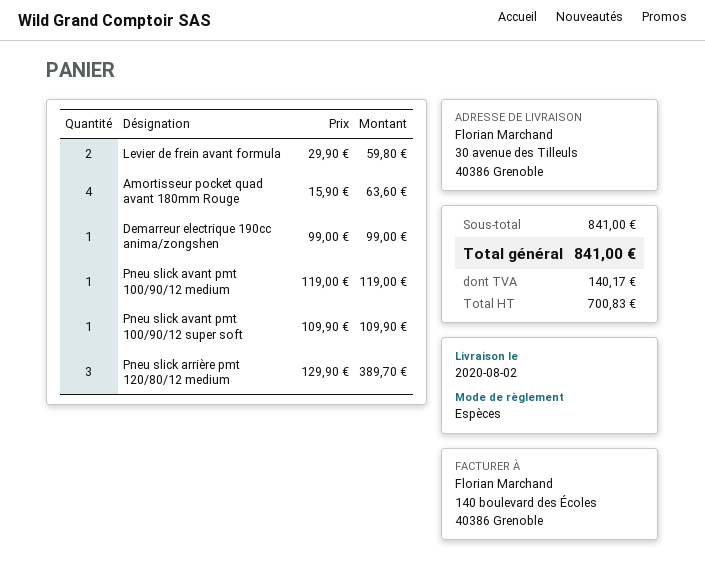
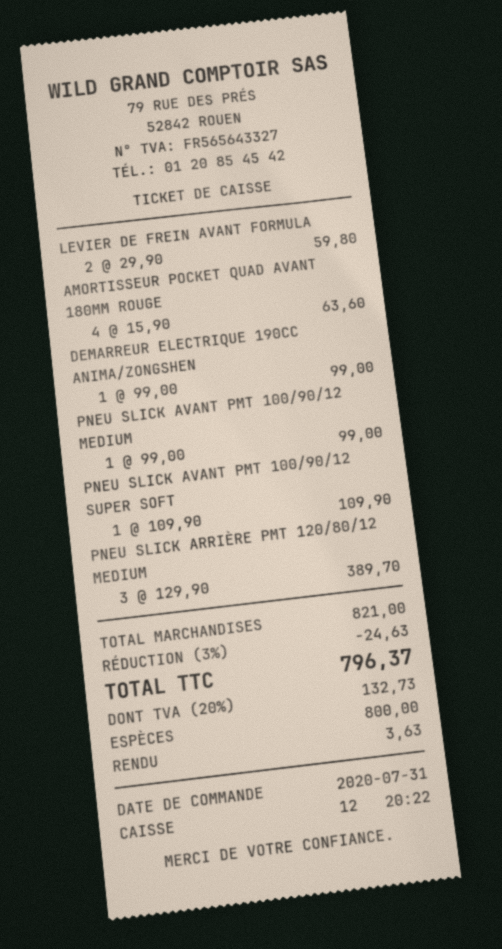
Pneu slick avant pmt 100/90/12 medium: 1 x 119.00 = 119.00 -> 1 x 99.00 = 99.00
subtotal: 841.00 -> 821.00
discount: none -> 3% = 24.63
tax: 140.17 -> 132.73
total: 841.00 -> 796.37

